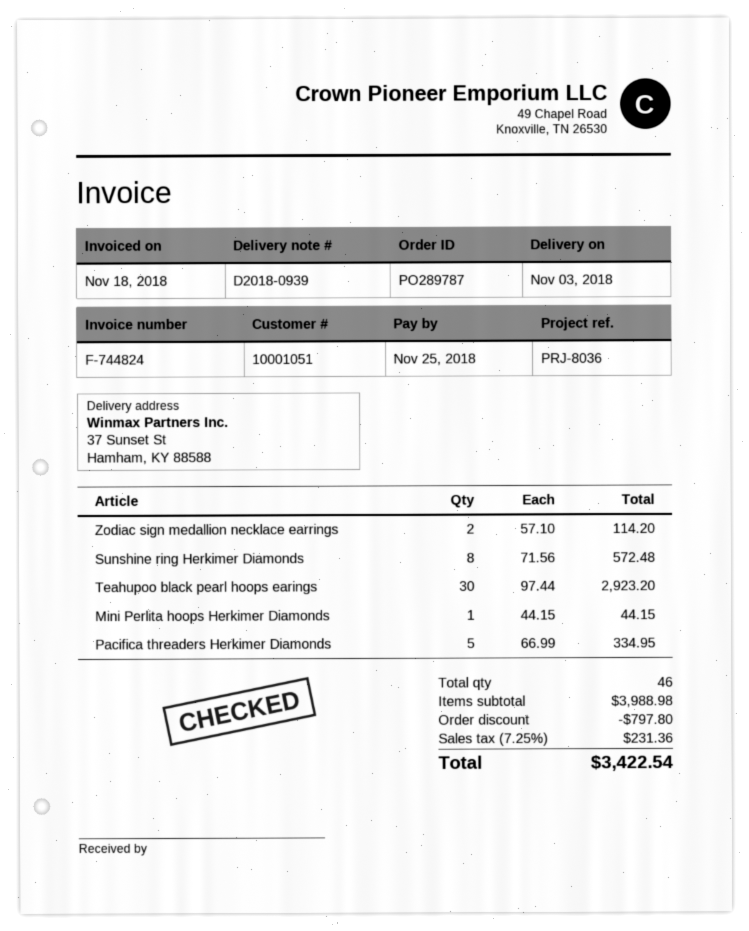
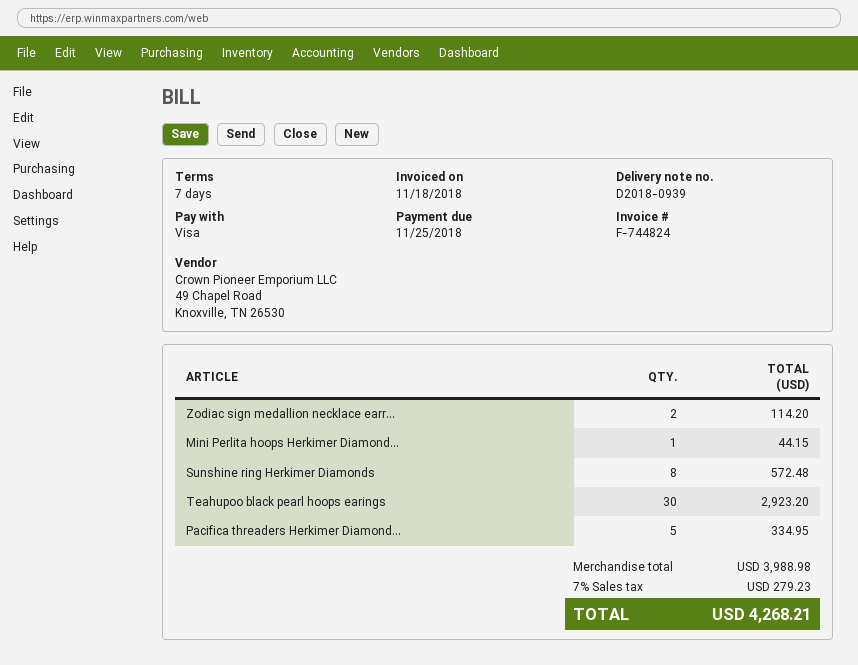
discount: 797.80 -> none
tax: 7.25% = 231.36 -> 7% = 279.23
total: 3422.54 -> 4268.21

